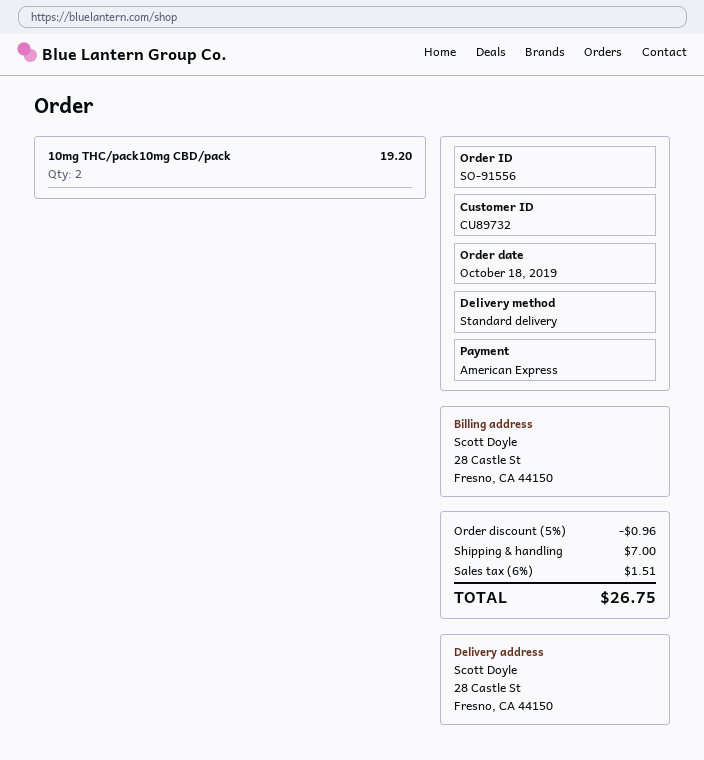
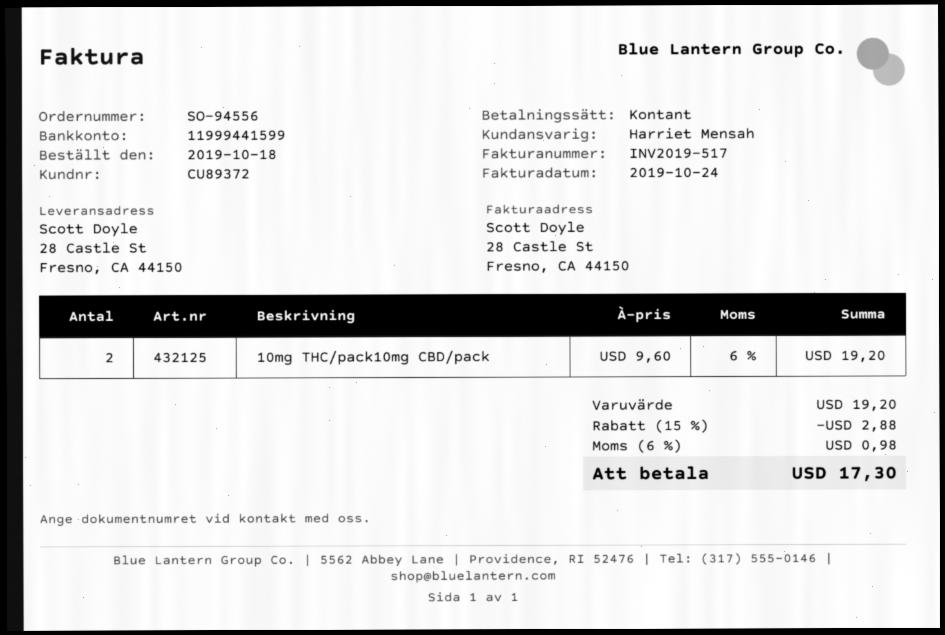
order number: SO-91556 -> SO-94556
customer number: CU89732 -> CU89372
payment method: American Express -> cash
discount: 5% = 0.96 -> 15% = 2.88
shipping: 7.00 -> none
tax: 6% = 1.51 -> 6% = 0.98
total: 26.75 -> 17.30

